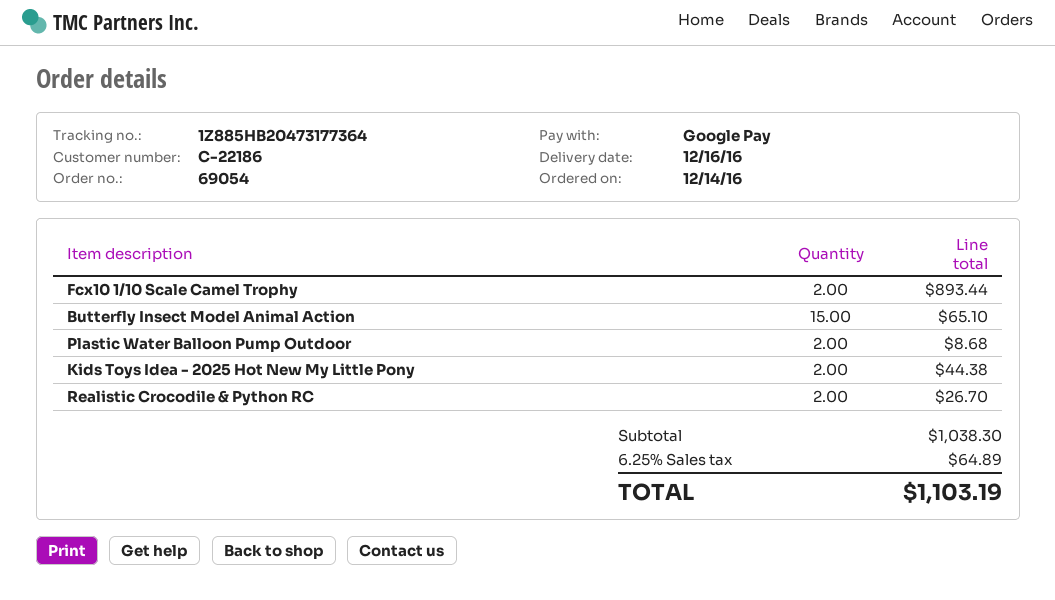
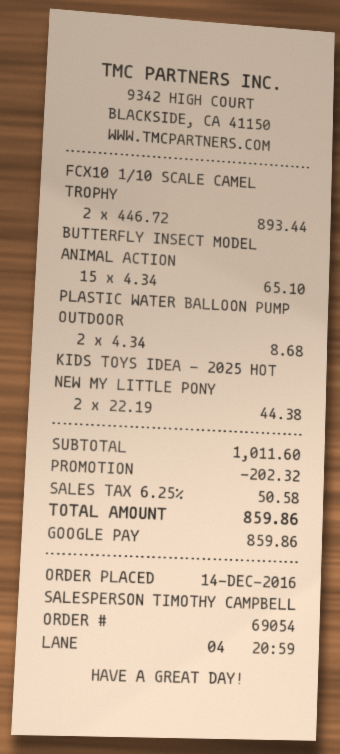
Realistic Crocodile & Python RC: 2 for 26.70 -> none
subtotal: 1038.30 -> 1011.60
discount: none -> 202.32
tax: 6.25% = 64.89 -> 6.25% = 50.58
total: 1103.19 -> 859.86

